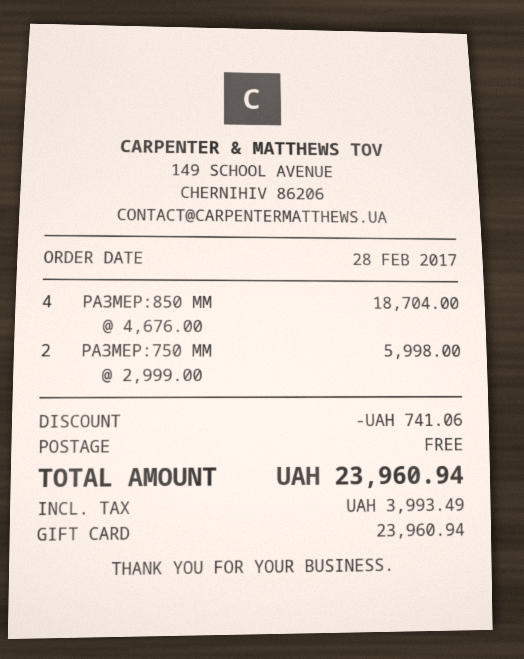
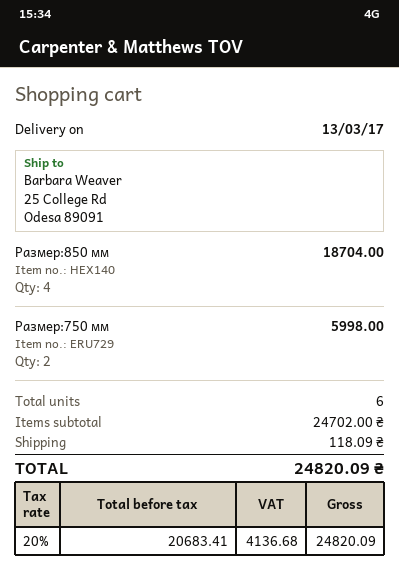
discount: 741.06 -> none
shipping: 0.00 -> 118.09
tax: 3993.49 -> 4136.68
total: 23960.94 -> 24820.09

